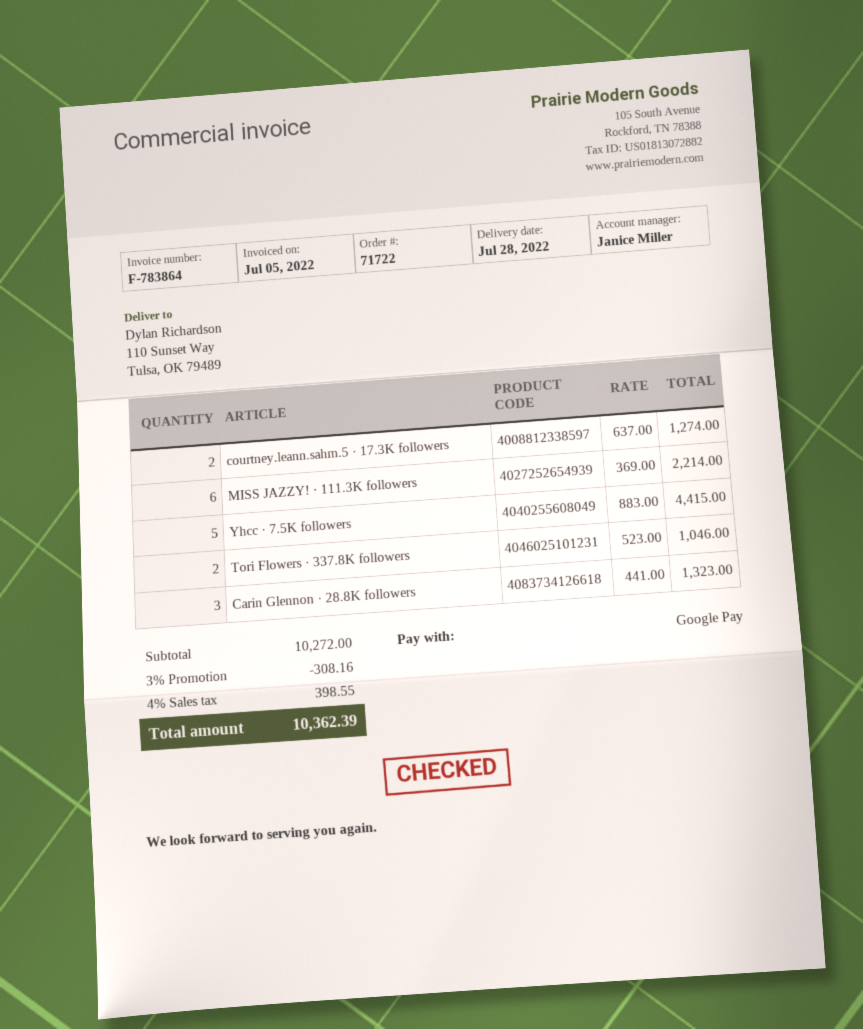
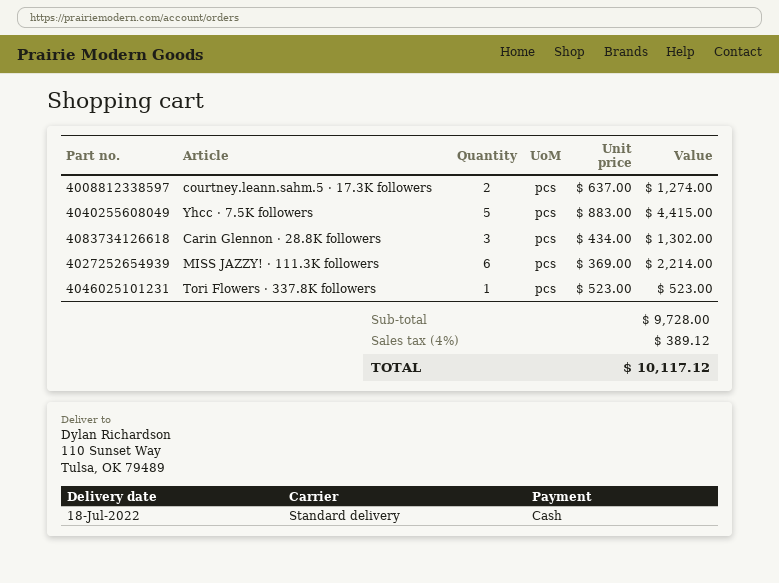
delivery date: 2022-07-28 -> 2022-07-18
payment method: Google Pay -> cash
Tori Flowers · 337.8K followers: 2 x 523.00 = 1046.00 -> 1 x 523.00 = 523.00
Carin Glennon · 28.8K followers: 3 x 441.00 = 1323.00 -> 3 x 434.00 = 1302.00
subtotal: 10272.00 -> 9728.00
discount: 3% = 308.16 -> none
tax: 4% = 398.55 -> 4% = 389.12
total: 10362.39 -> 10117.12

